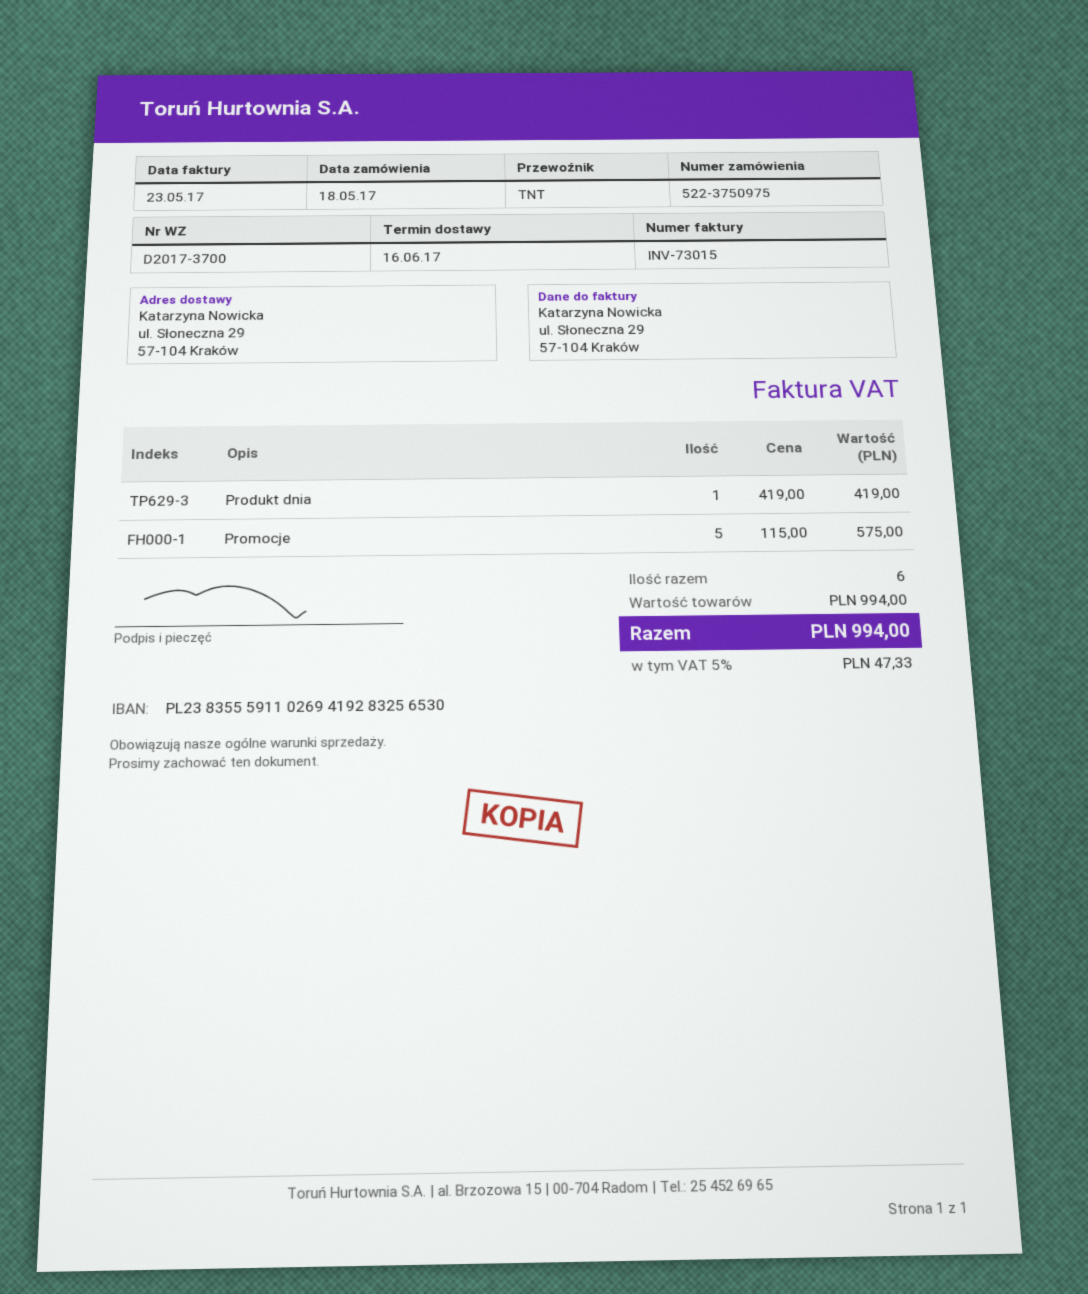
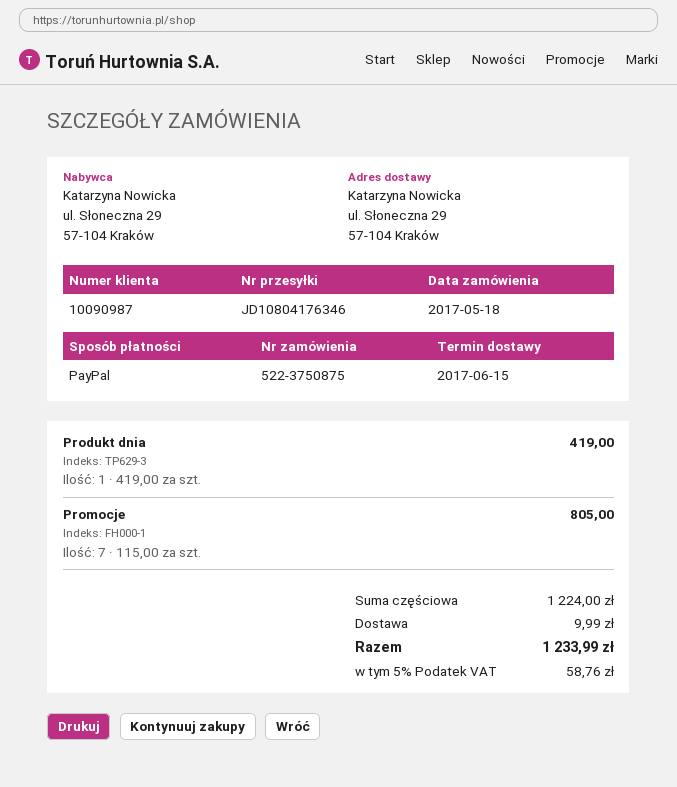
order number: 522-3750975 -> 522-3750875
delivery date: 2017-06-16 -> 2017-06-15
Promocje: 5 x 115.00 = 575.00 -> 7 x 115.00 = 805.00
subtotal: 994.00 -> 1224.00
shipping: none -> 9.99
tax: 5% = 47.33 -> 5% = 58.76
total: 994.00 -> 1233.99

